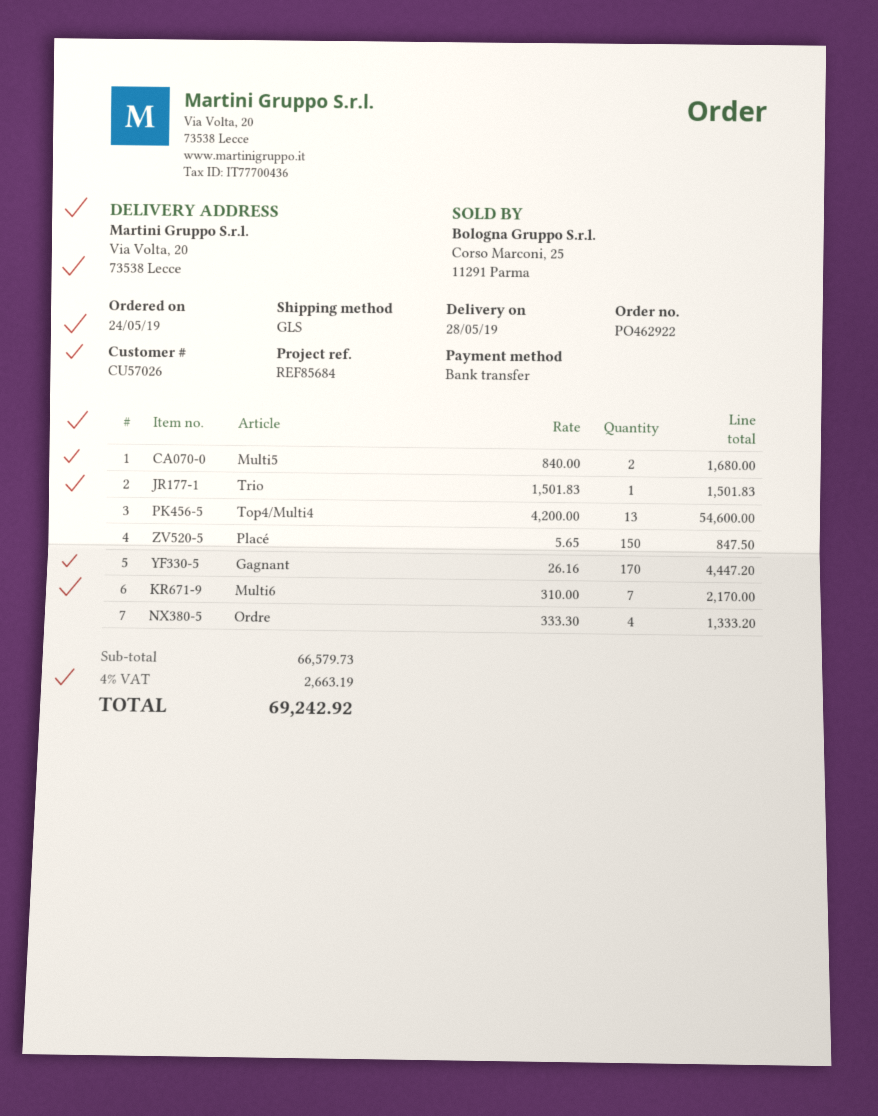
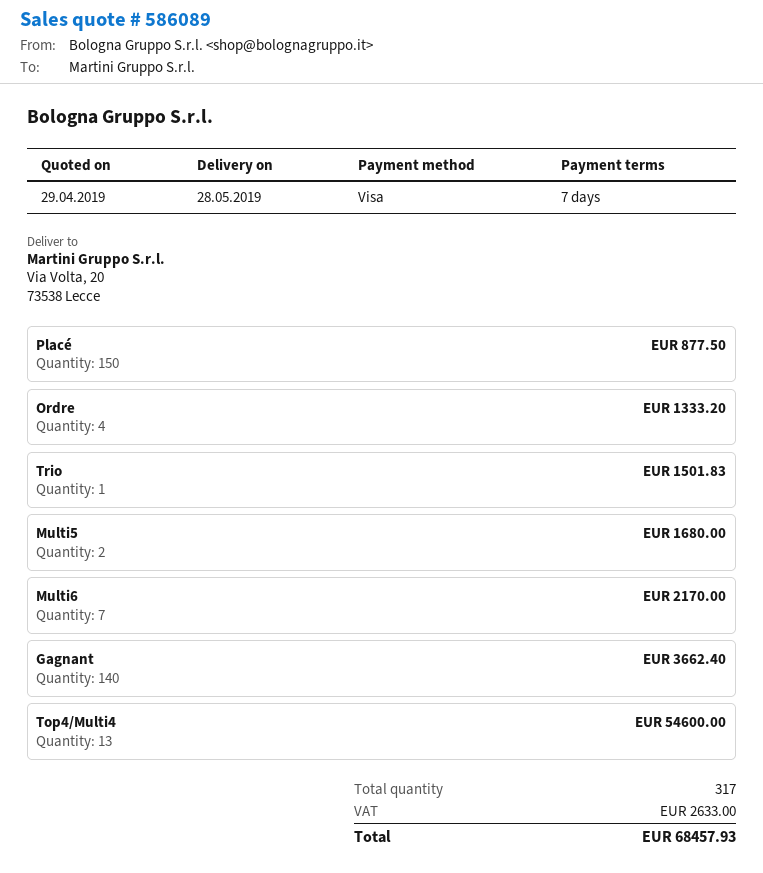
payment method: bank transfer -> Visa
Placé: 150 for 847.50 -> 150 for 877.50
Gagnant: 170 for 4447.20 -> 140 for 3662.40
tax: 2663.19 -> 2633.00
total: 69242.92 -> 68457.93

